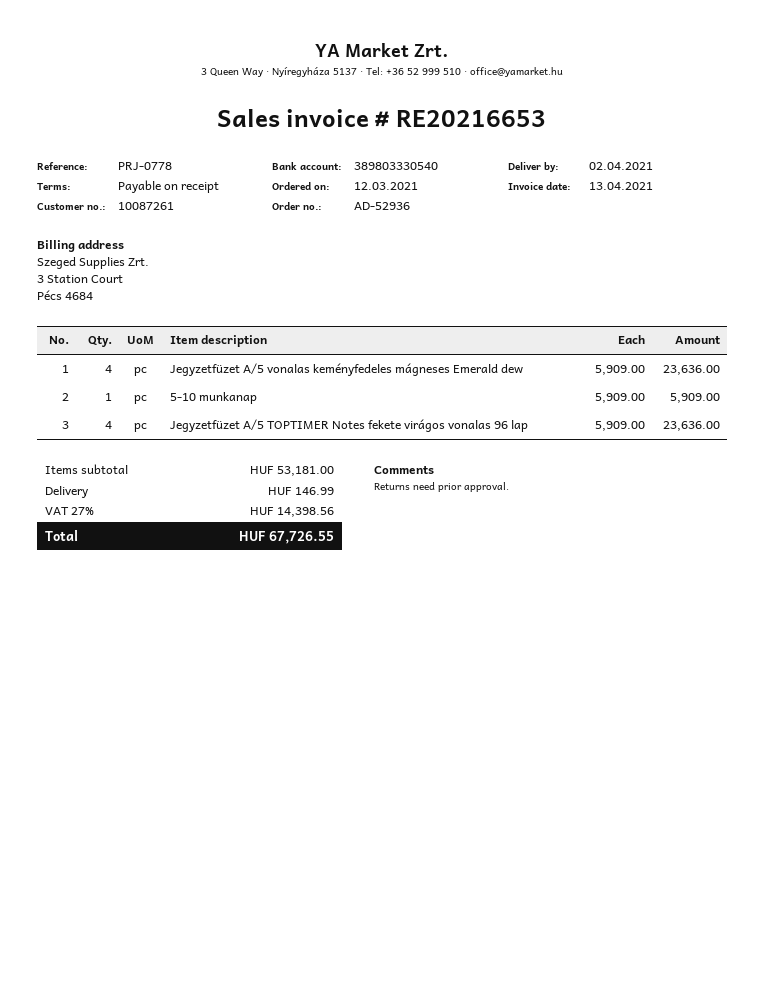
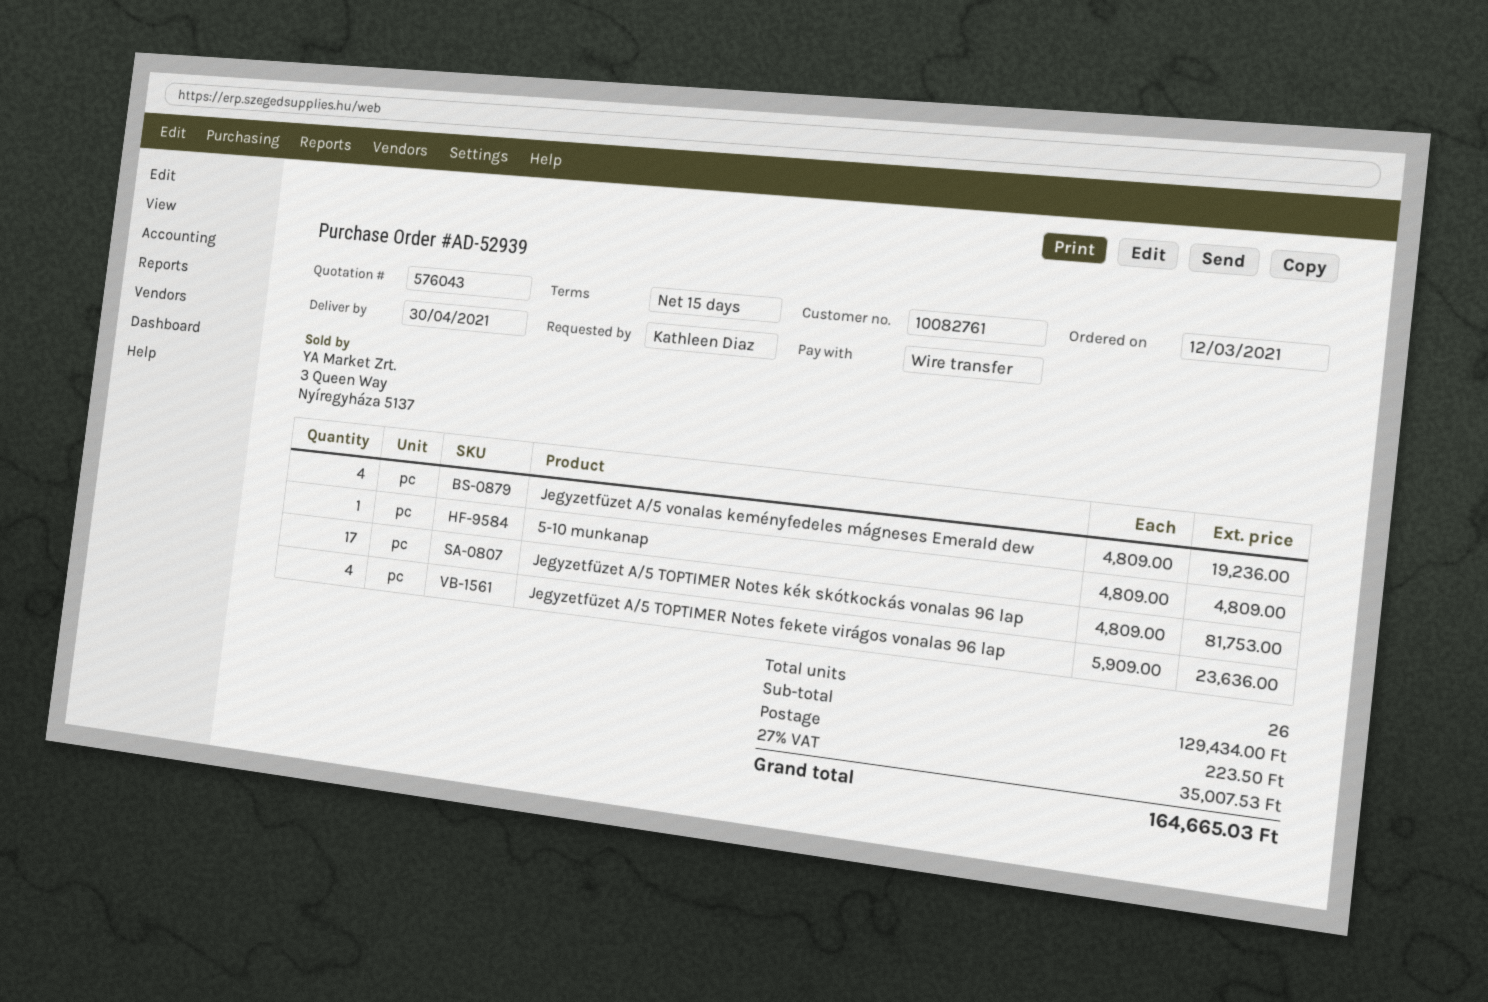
order number: AD-52936 -> AD-52939
delivery date: 2021-04-02 -> 2021-04-30
payment terms: on receipt -> 15 days
customer number: 10087261 -> 10082761
Jegyzetfüzet A/5 vonalas keményfedeles mágneses Emerald dew: 4 x 5909.00 = 23636.00 -> 4 x 4809.00 = 19236.00
5-10 munkanap: 1 x 5909.00 = 5909.00 -> 1 x 4809.00 = 4809.00
Jegyzetfüzet A/5 TOPTIMER Notes kék skótkockás vonalas 96 lap: none -> 17 x 4809.00 = 81753.00
subtotal: 53181.00 -> 129434.00
shipping: 146.99 -> 223.50
tax: 27% = 14398.56 -> 27% = 35007.53
total: 67726.55 -> 164665.03

